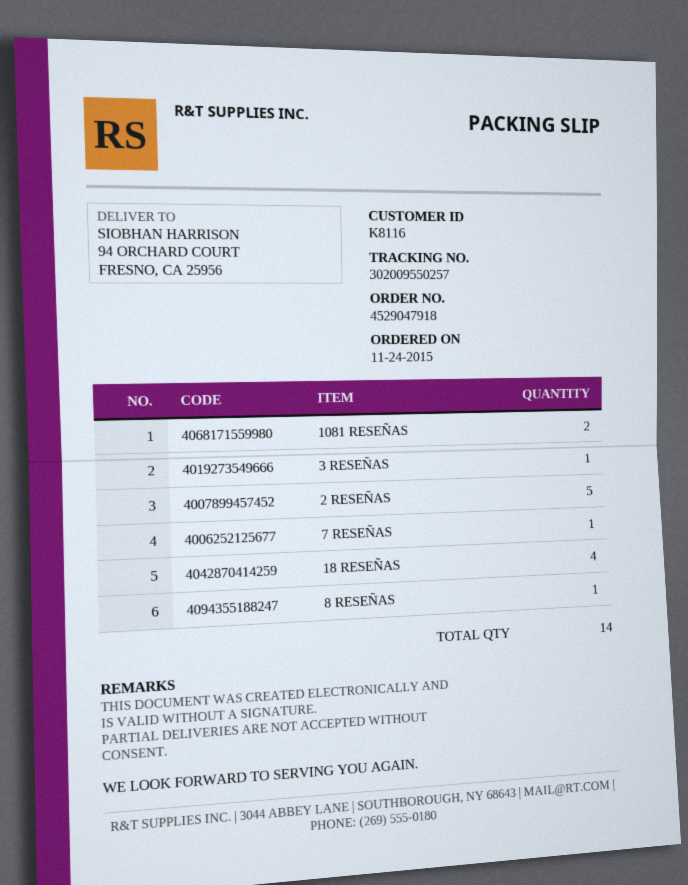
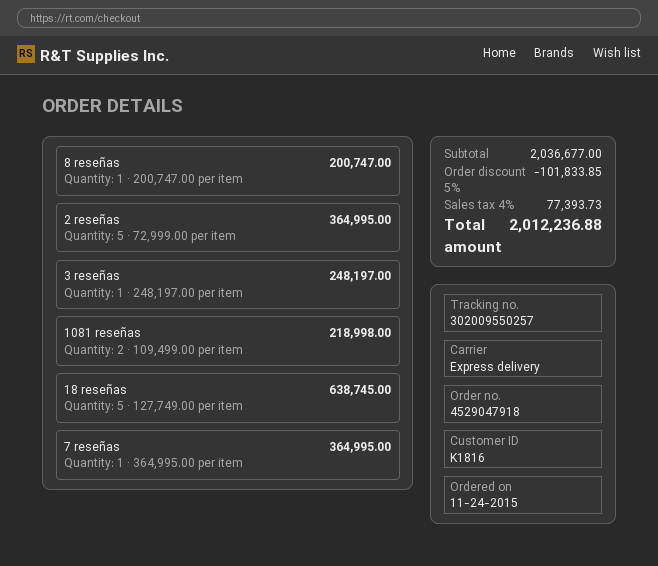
customer number: K8116 -> K1816
18 RESEÑAS: 4 -> 5

